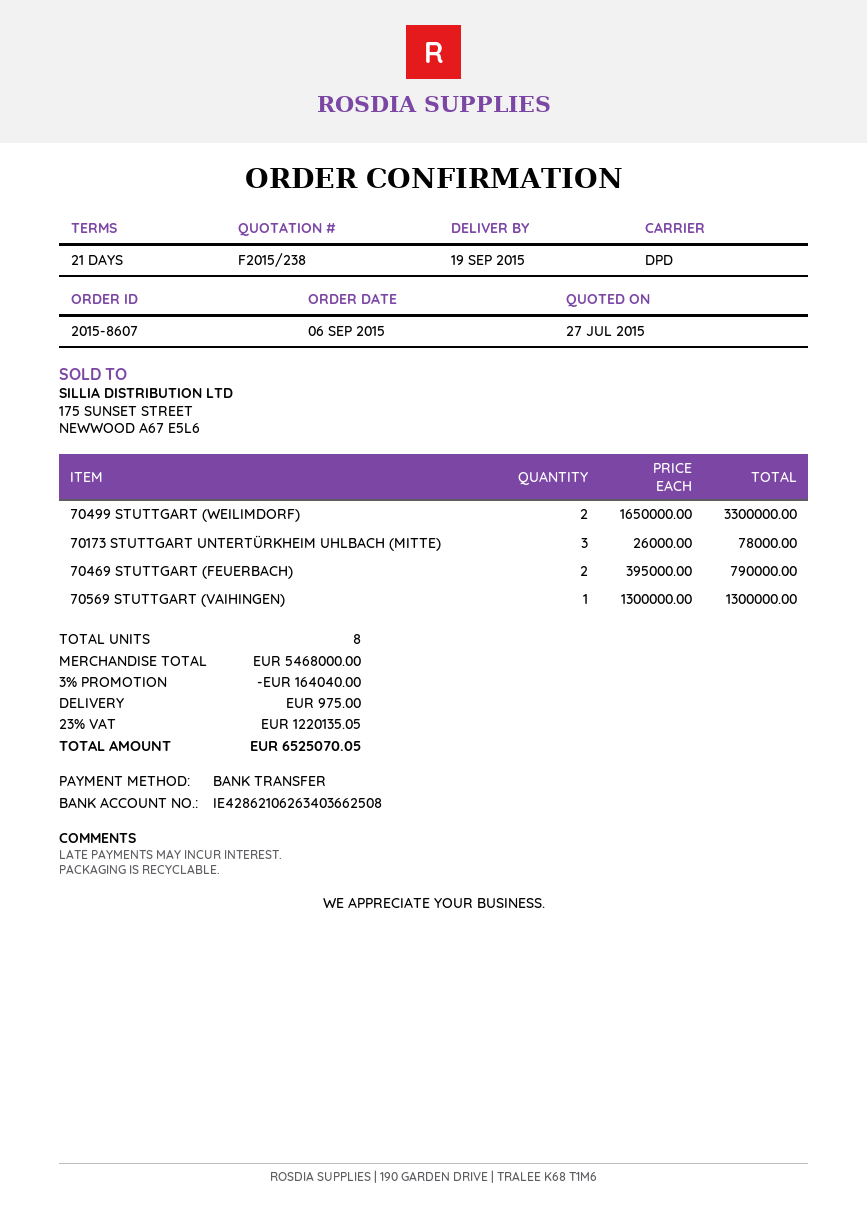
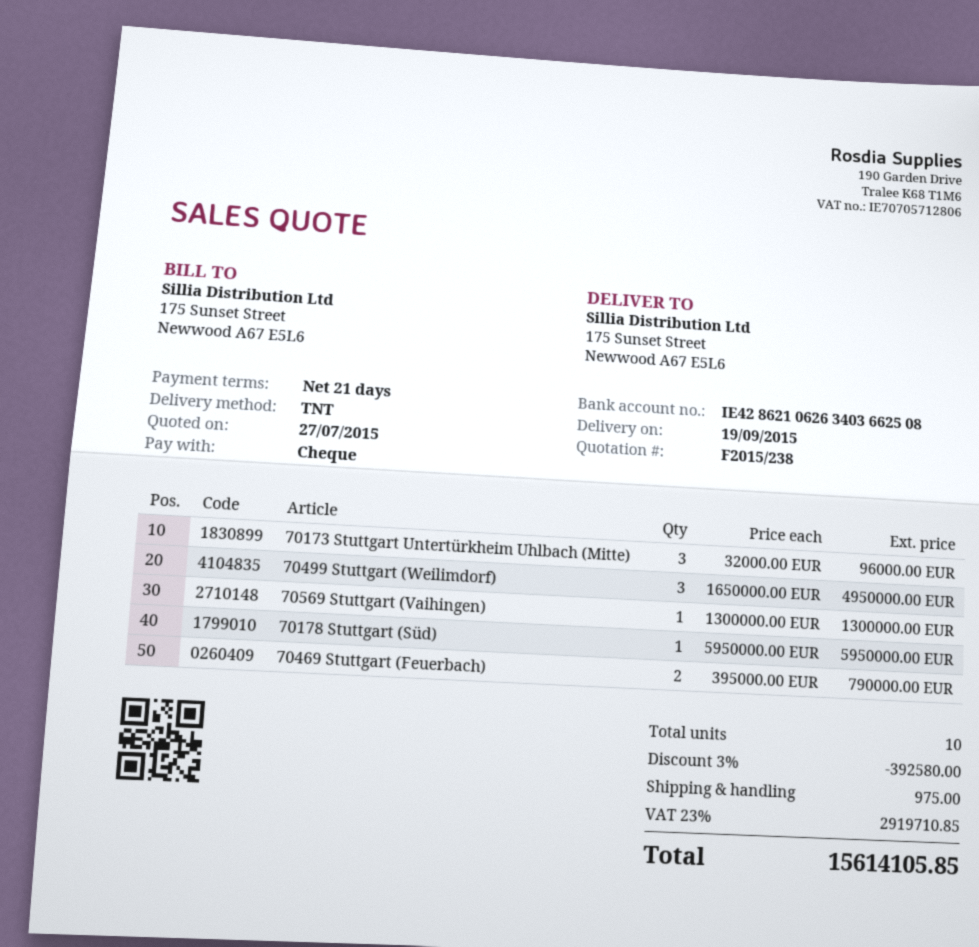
payment method: bank transfer -> cheque
shipping method: DPD -> TNT
70499 STUTTGART (WEILIMDORF): 2 x 1650000.00 = 3300000.00 -> 3 x 1650000.00 = 4950000.00
70173 STUTTGART UNTERTÜRKHEIM UHLBACH (MITTE): 3 x 26000.00 = 78000.00 -> 3 x 32000.00 = 96000.00
70178 Stuttgart (Süd): none -> 1 x 5950000.00 = 5950000.00
total quantity: 8 -> 10
discount: 3% = 164040.00 -> 3% = 392580.00
tax: 23% = 1220135.05 -> 23% = 2919710.85
total: 6525070.05 -> 15614105.85

